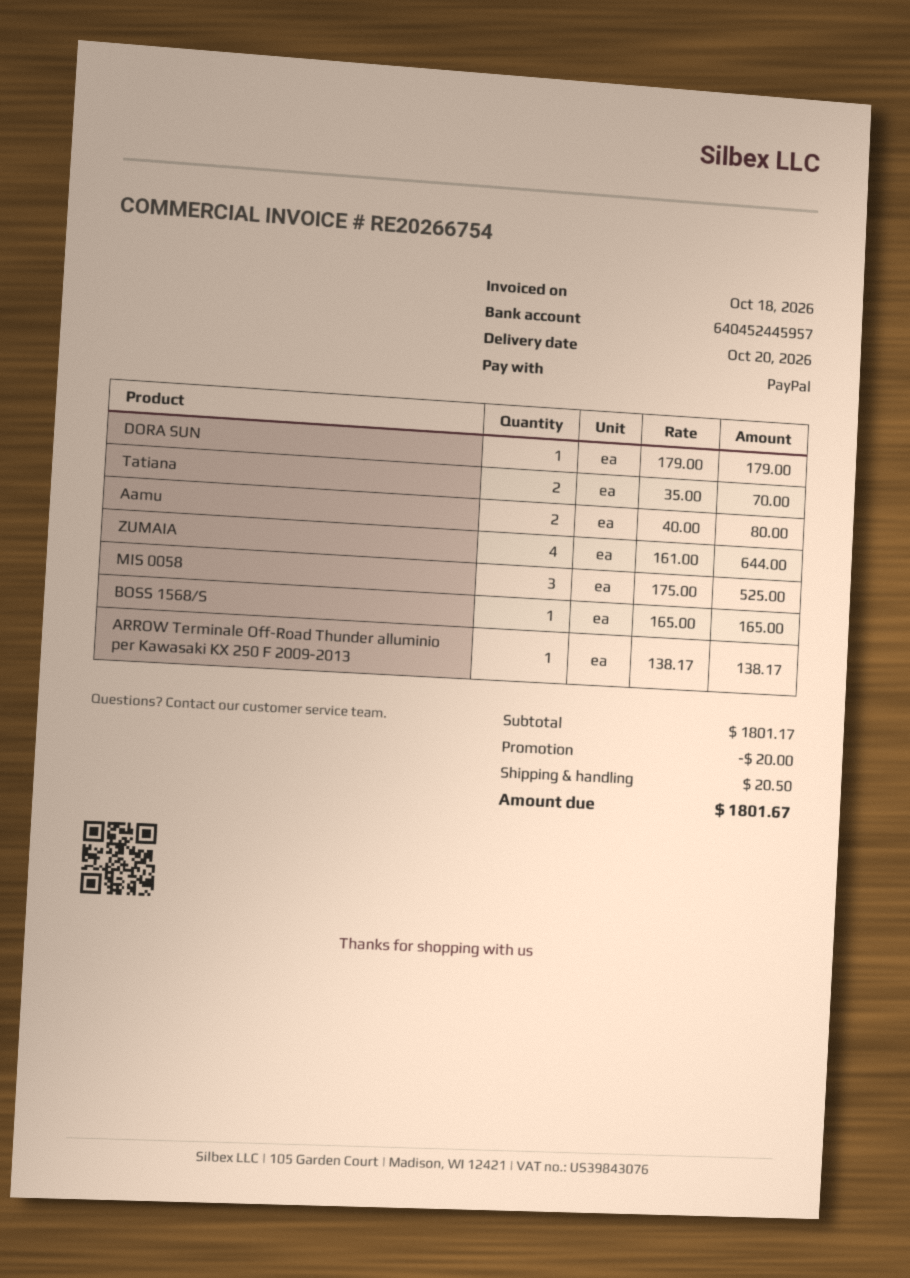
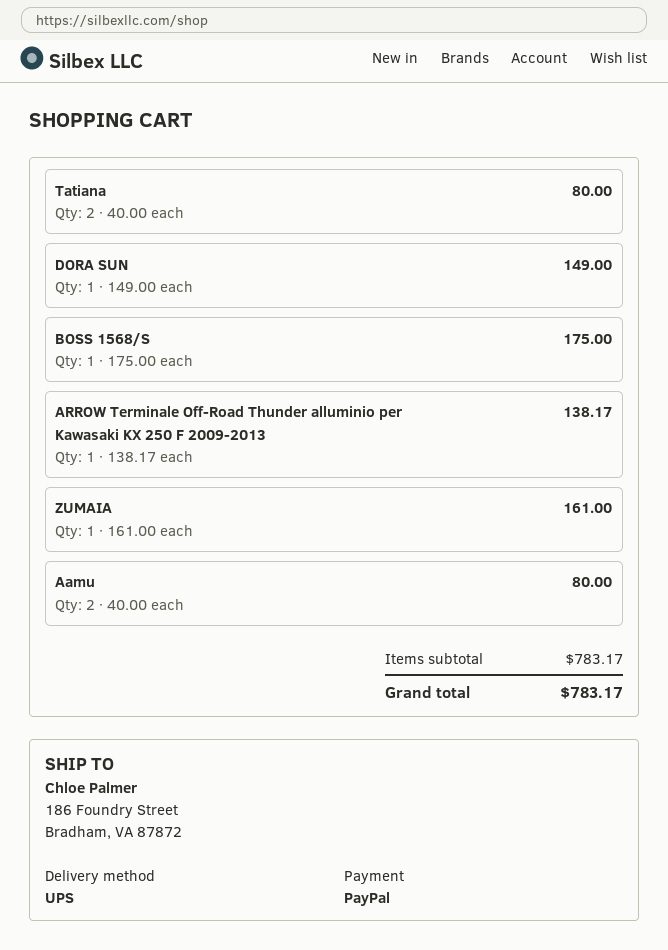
DORA SUN: 1 x 179.00 = 179.00 -> 1 x 149.00 = 149.00
Tatiana: 2 x 35.00 = 70.00 -> 2 x 40.00 = 80.00
ZUMAIA: 4 x 161.00 = 644.00 -> 1 x 161.00 = 161.00
MIS 0058: 3 x 175.00 = 525.00 -> none
BOSS 1568/S: 1 x 165.00 = 165.00 -> 1 x 175.00 = 175.00
subtotal: 1801.17 -> 783.17
discount: 20.00 -> none
shipping: 20.50 -> none
total: 1801.67 -> 783.17

